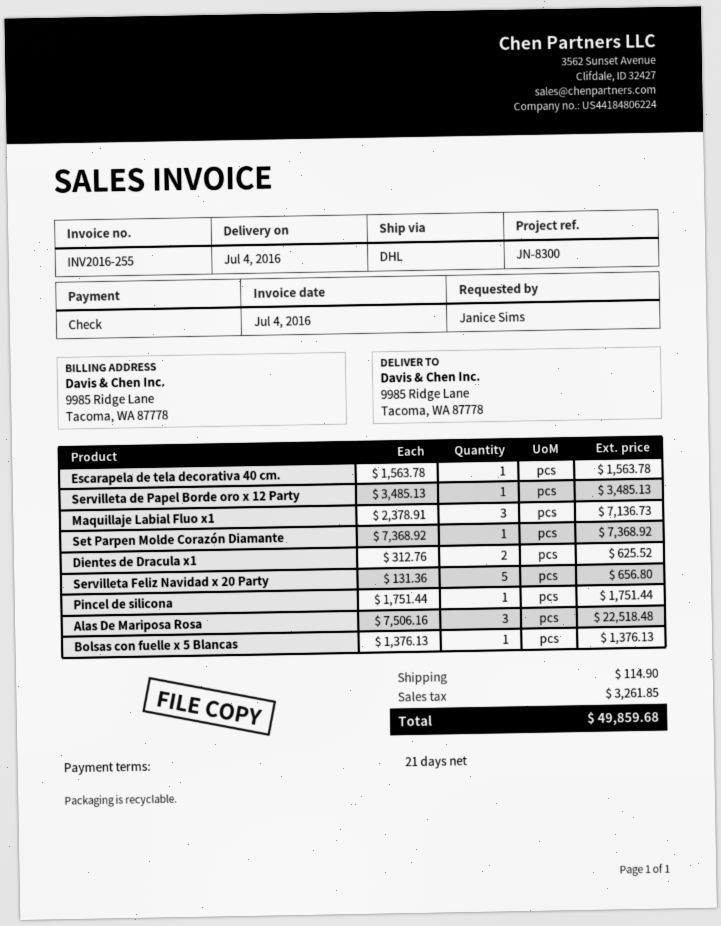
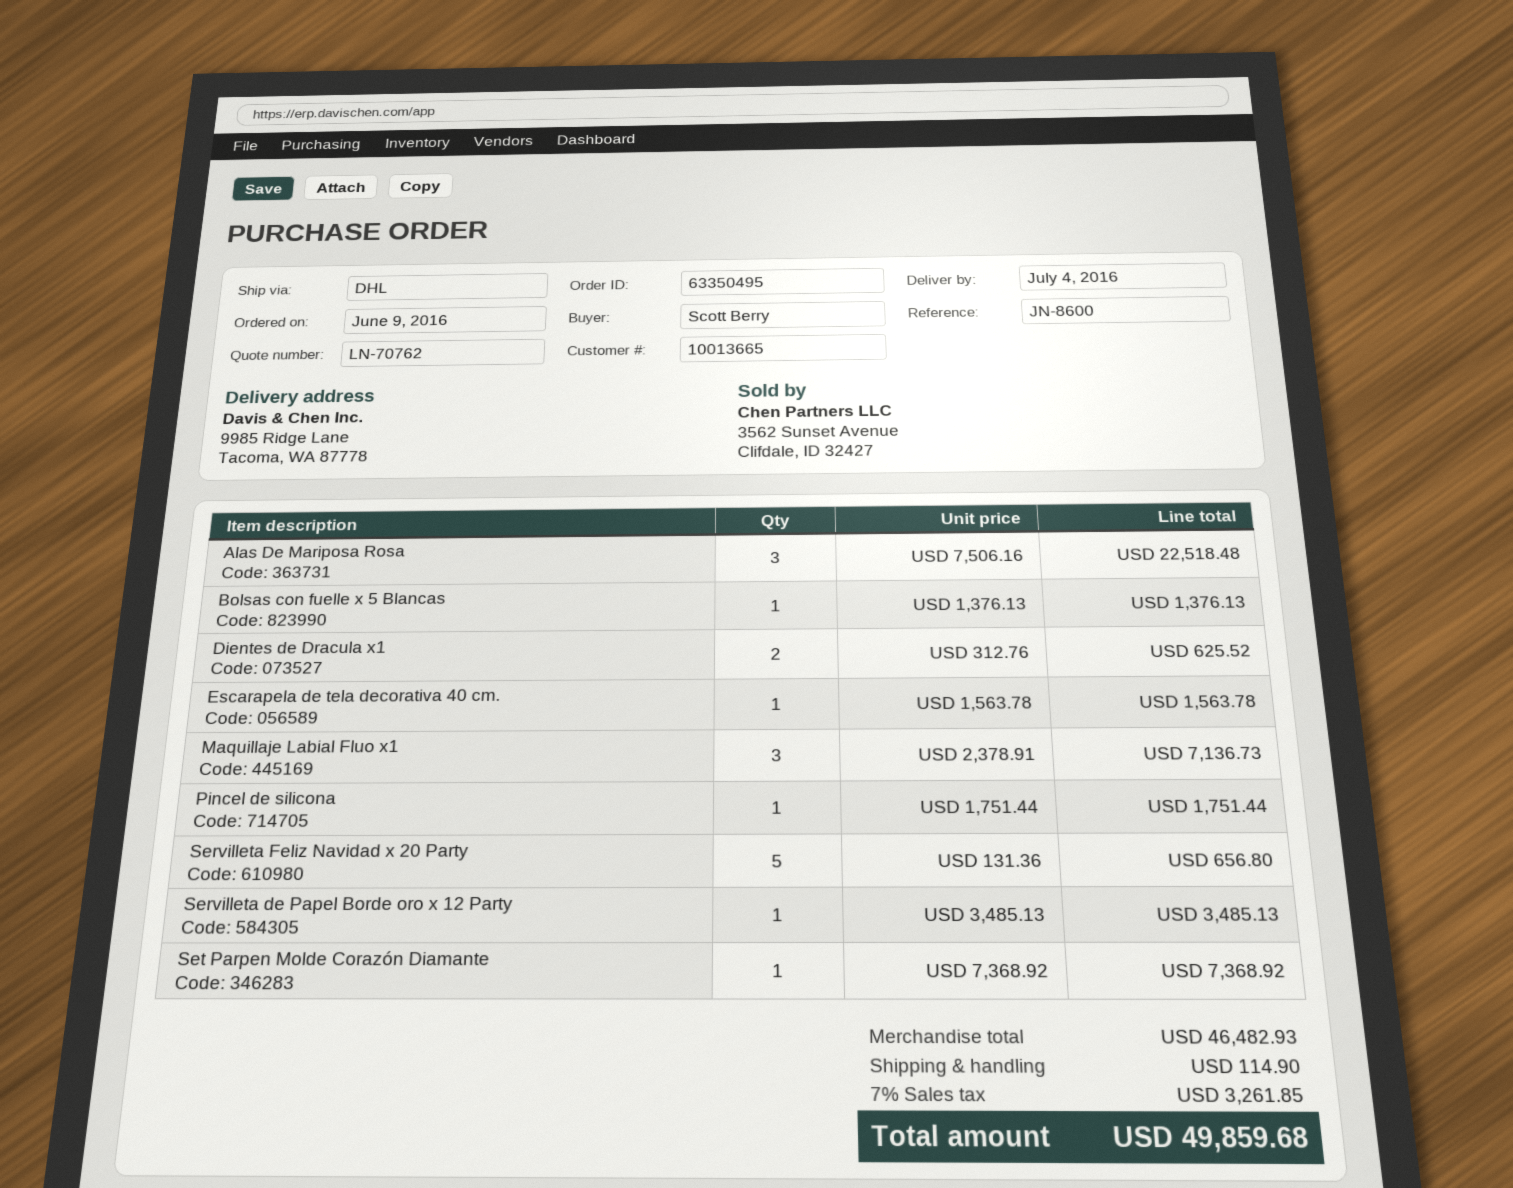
reference: JN-8300 -> JN-8600
ordered by: Janice Sims -> Scott Berry

